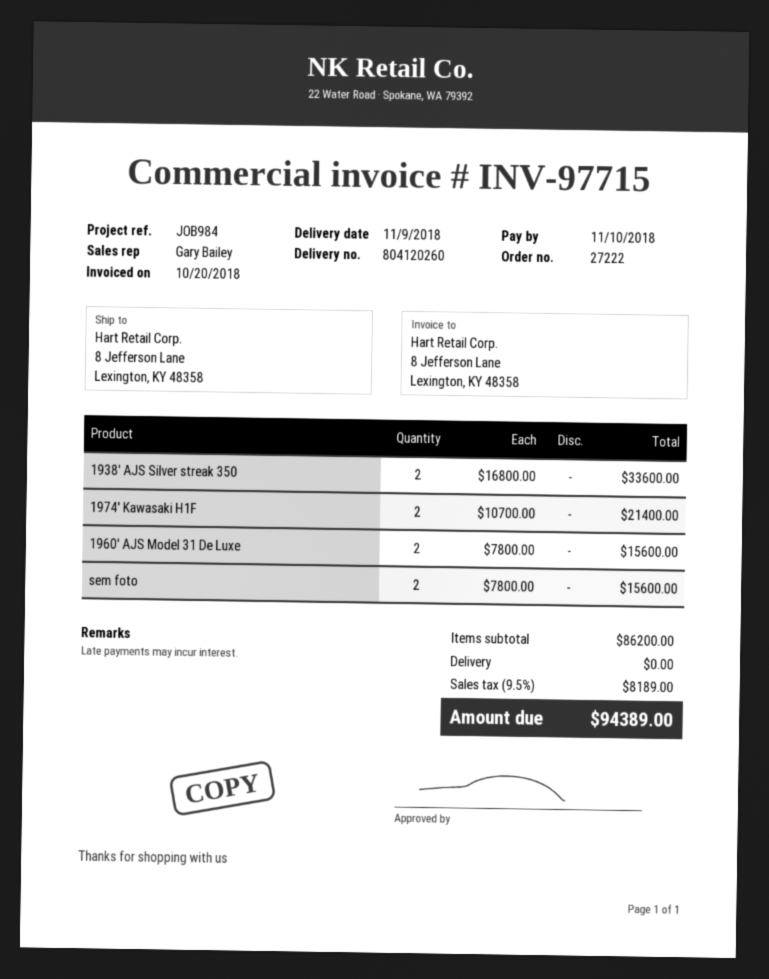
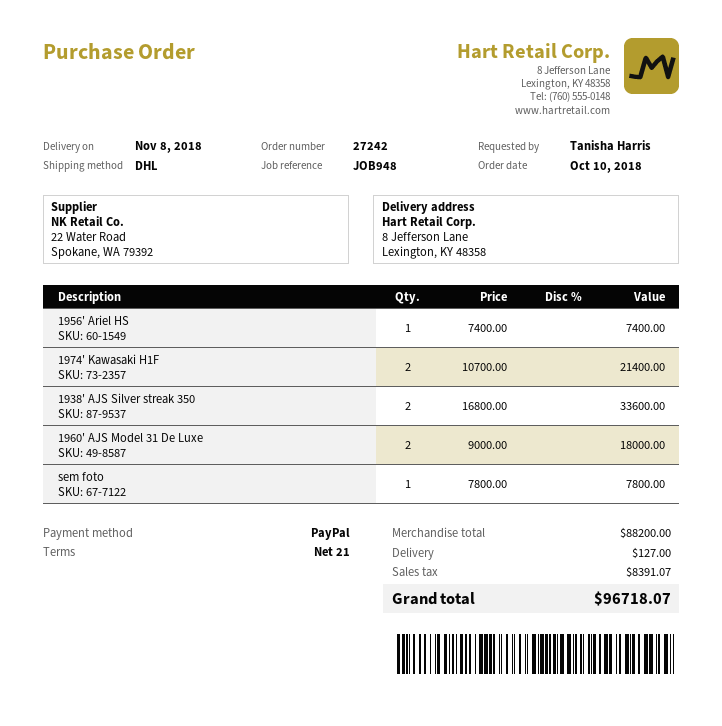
order number: 27222 -> 27242
delivery date: 2018-11-09 -> 2018-11-08
reference: JOB984 -> JOB948
1960' AJS Model 31 De Luxe: 2 x 7800.00 = 15600.00 -> 2 x 9000.00 = 18000.00
sem foto: 2 x 7800.00 = 15600.00 -> 1 x 7800.00 = 7800.00
1956' Ariel HS: none -> 1 x 7400.00 = 7400.00
subtotal: 86200.00 -> 88200.00
shipping: 0.00 -> 127.00
tax: 8189.00 -> 8391.07
total: 94389.00 -> 96718.07

